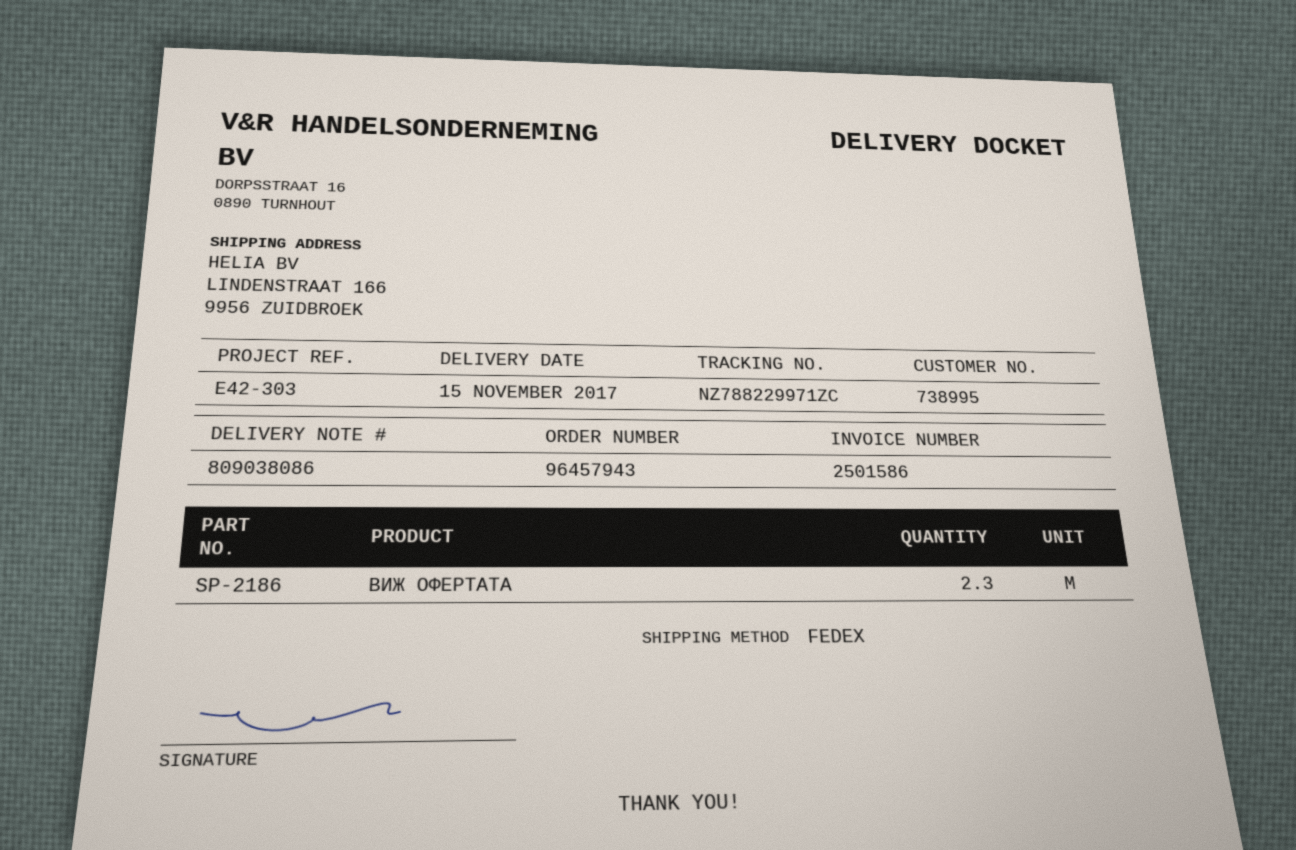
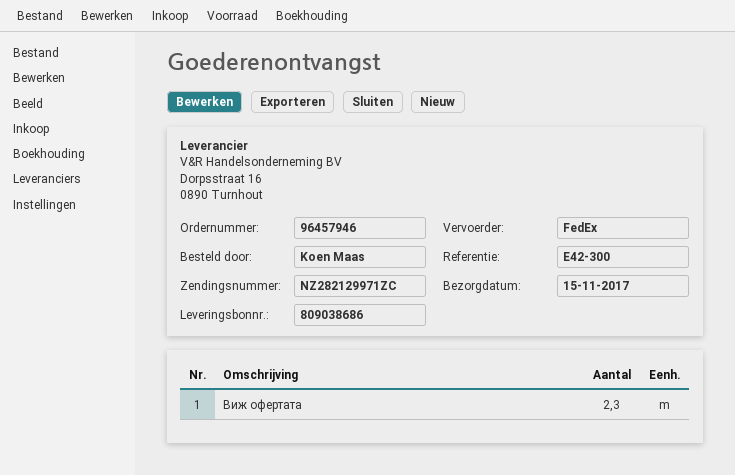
order number: 96457943 -> 96457946
delivery note number: 809038086 -> 809038686
reference: E42-303 -> E42-300
tracking number: NZ788229971ZC -> NZ282129971ZC

